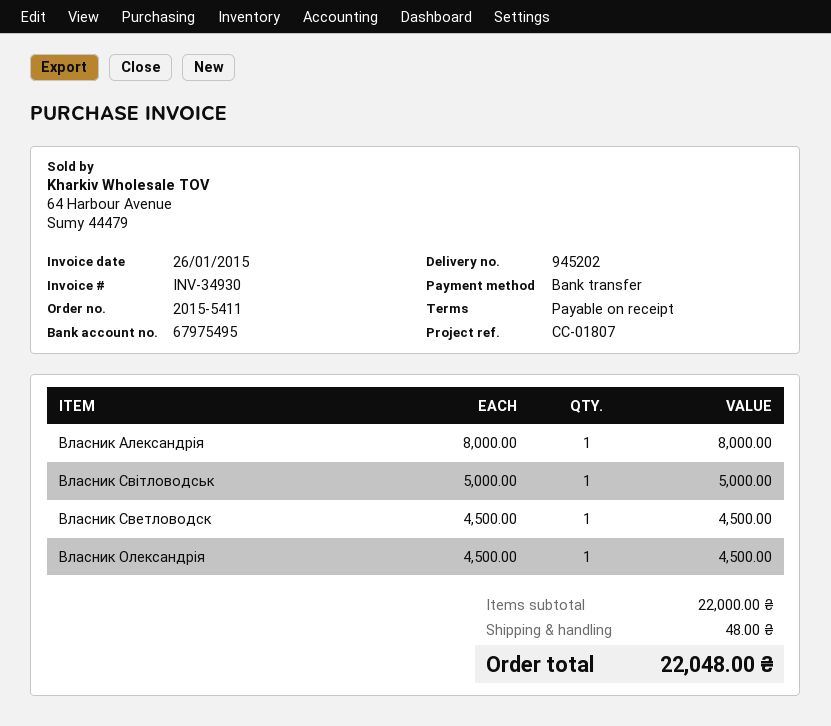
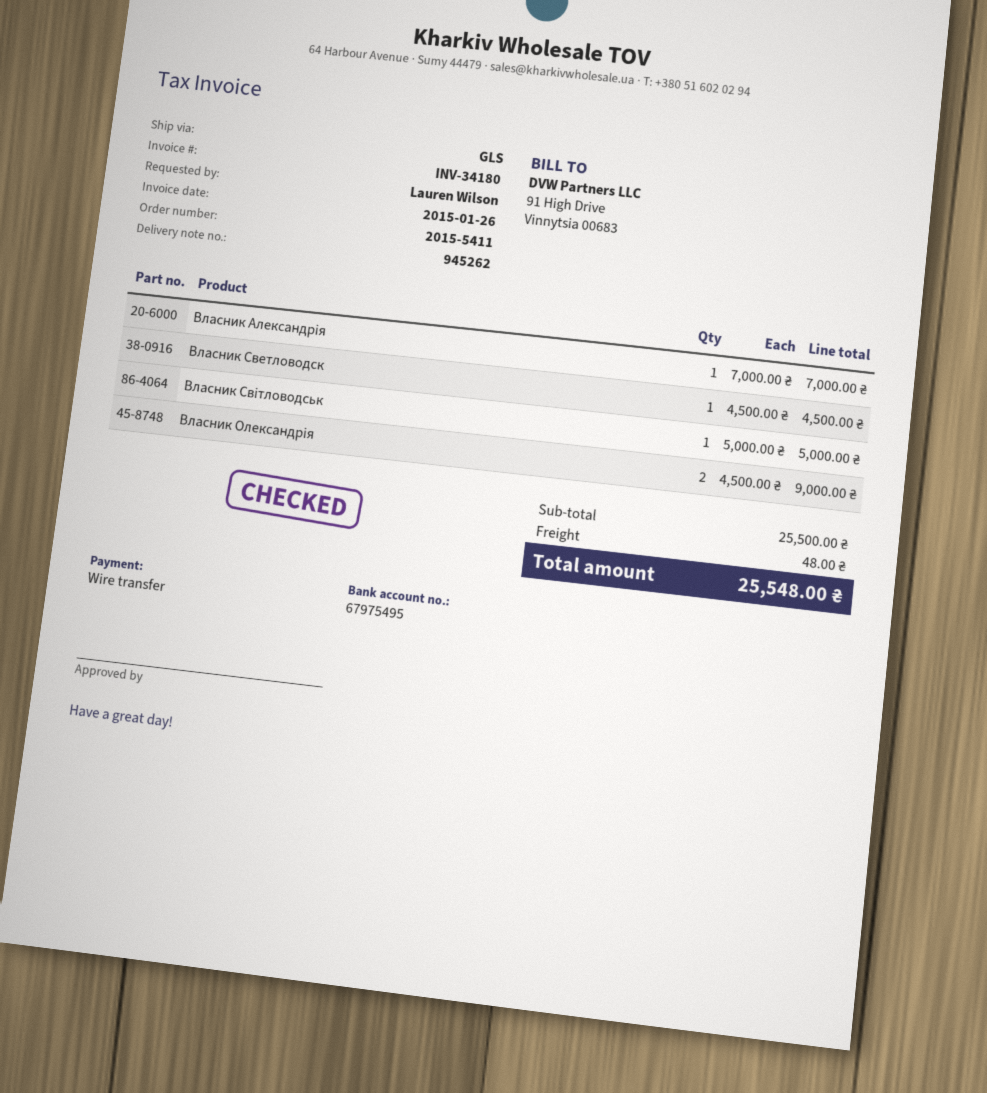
delivery note number: 945202 -> 945262
invoice number: INV-34930 -> INV-34180
Власник Александрія: 1 x 8000.00 = 8000.00 -> 1 x 7000.00 = 7000.00
Власник Олександрія: 1 x 4500.00 = 4500.00 -> 2 x 4500.00 = 9000.00
subtotal: 22000.00 -> 25500.00
total: 22048.00 -> 25548.00

